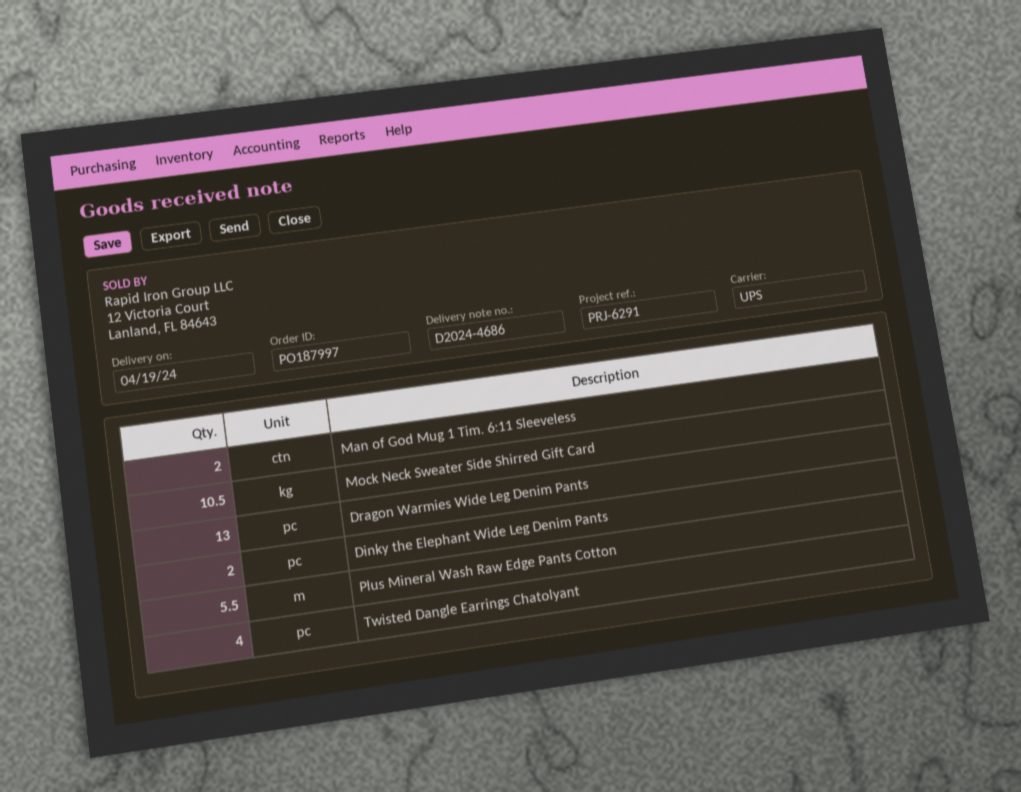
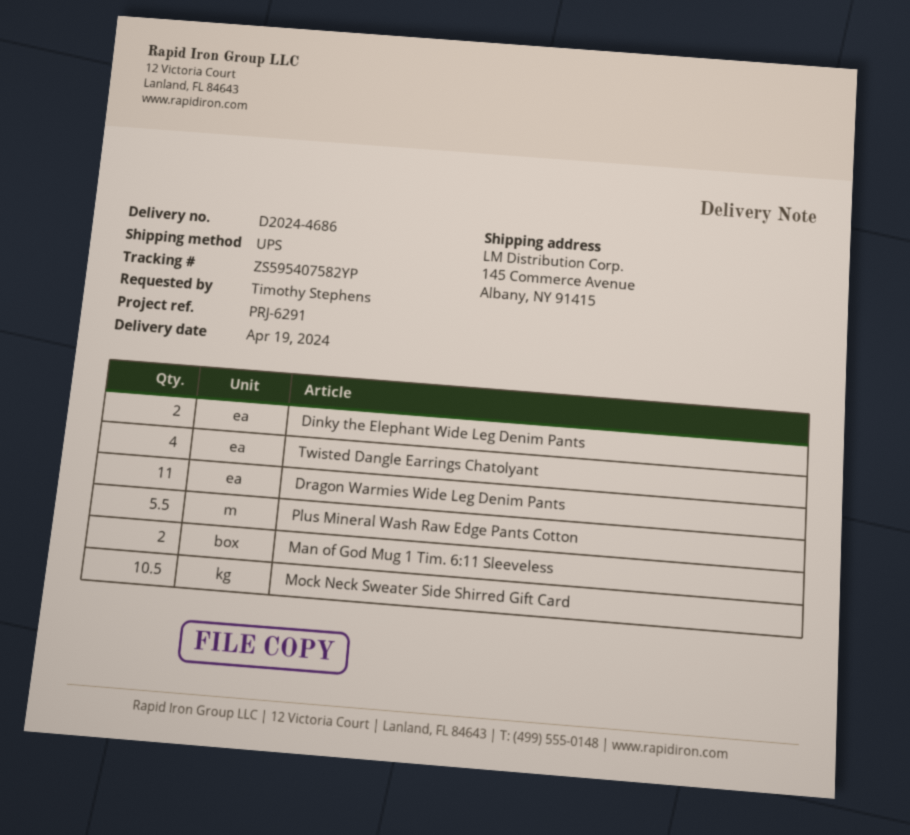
Dragon Warmies Wide Leg Denim Pants: 13 -> 11

